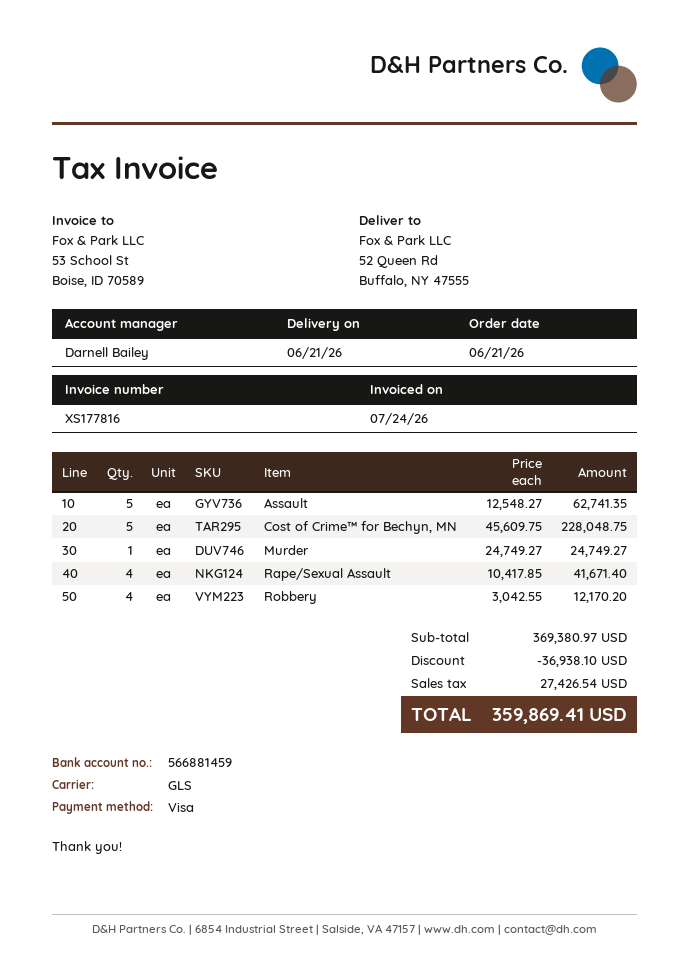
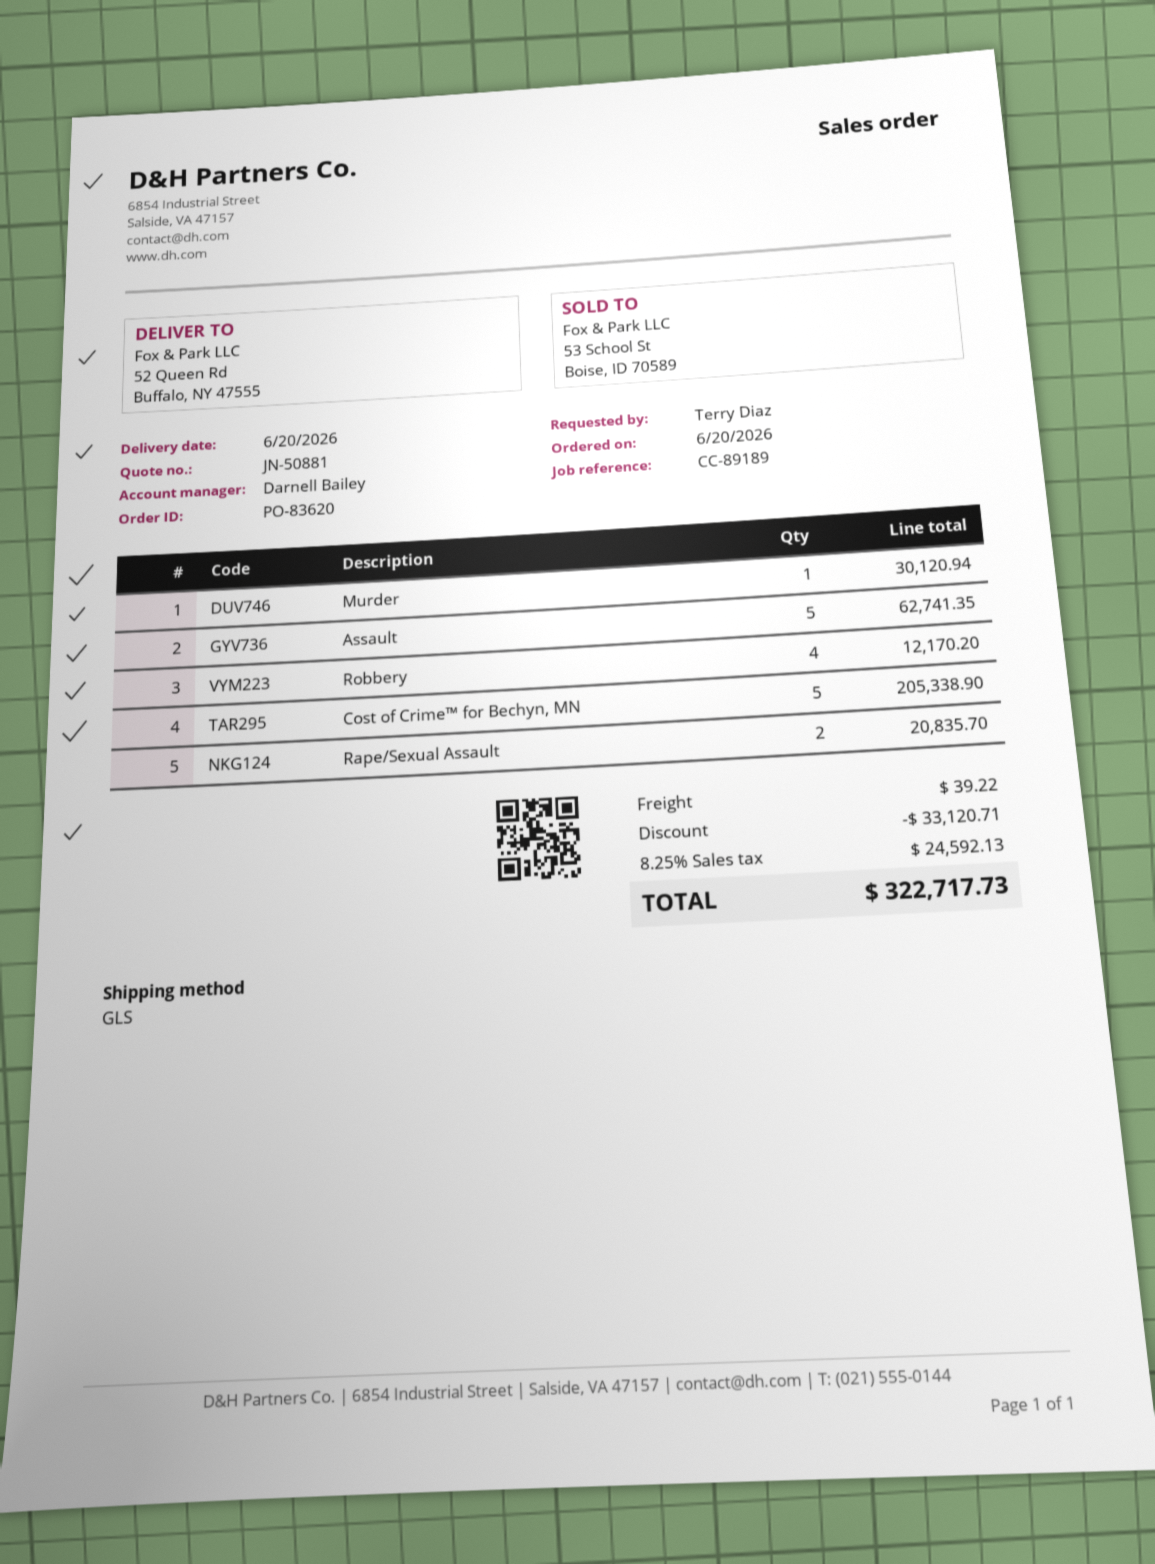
order date: 2026-06-21 -> 2026-06-20
delivery date: 2026-06-21 -> 2026-06-20
Cost of Crime™ for Bechyn, MN: 5 for 228048.75 -> 5 for 205338.90
Murder: 1 for 24749.27 -> 1 for 30120.94
Rape/Sexual Assault: 4 for 41671.40 -> 2 for 20835.70
discount: 36938.10 -> 33120.71
shipping: none -> 39.22
tax: 27426.54 -> 24592.13
total: 359869.41 -> 322717.73

